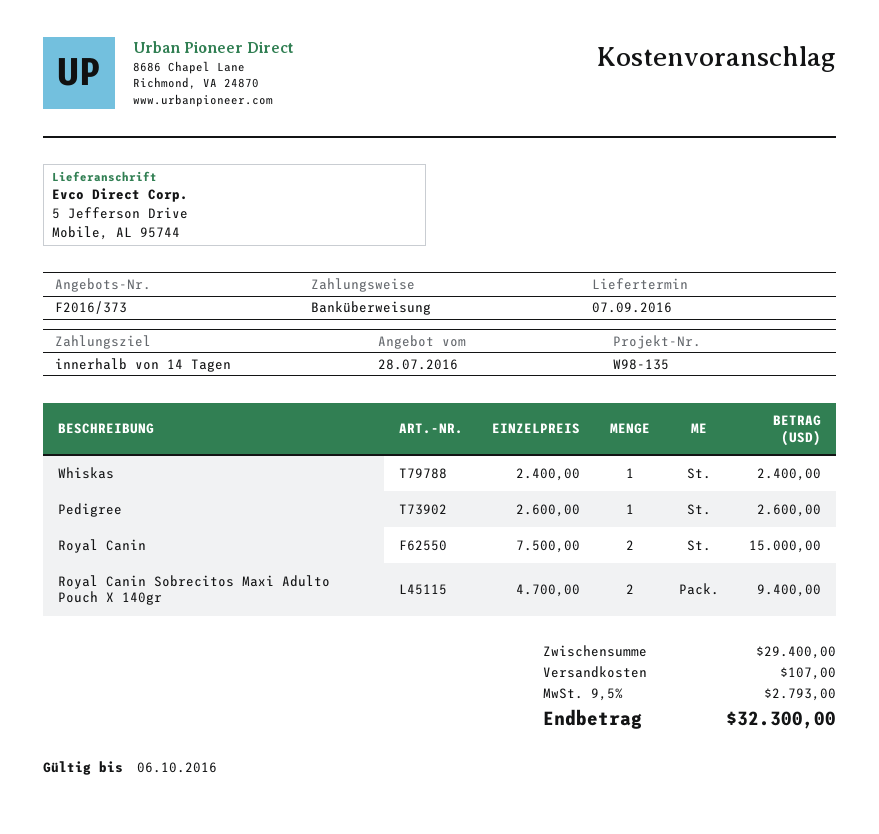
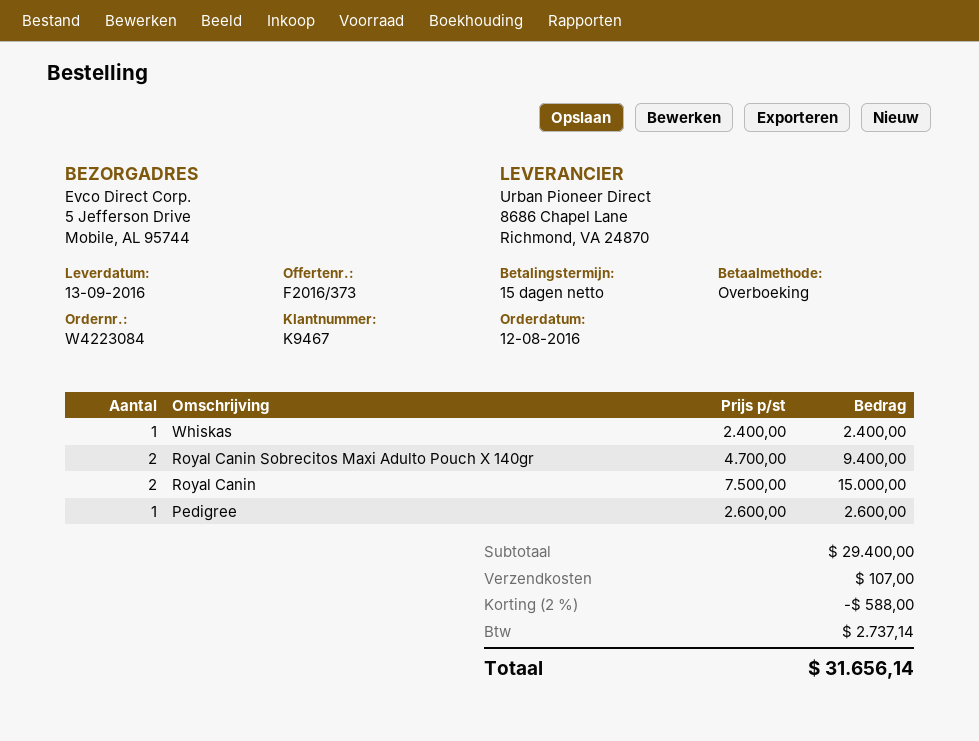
delivery date: 2016-09-07 -> 2016-09-13
payment terms: 14 days -> 15 days
discount: none -> 2% = 588.00
tax: 2793.00 -> 2737.14
total: 32300.00 -> 31656.14

